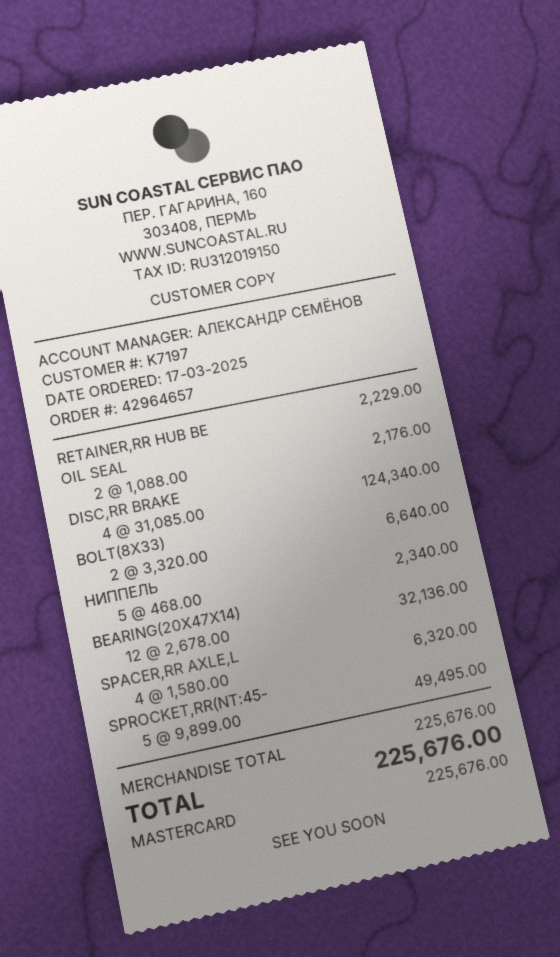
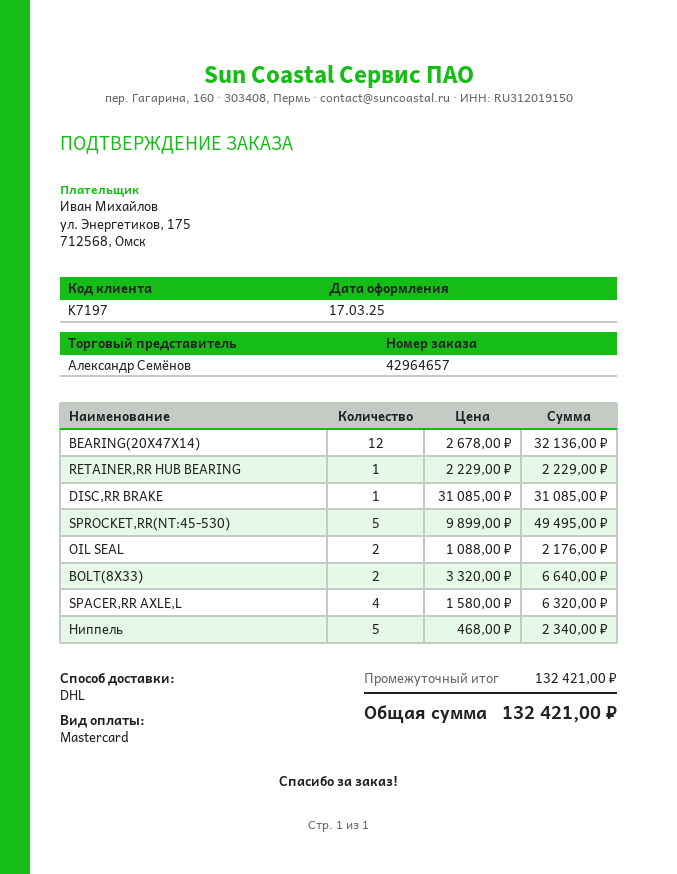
DISC,RR BRAKE: 4 x 31085.00 = 124340.00 -> 1 x 31085.00 = 31085.00
subtotal: 225676.00 -> 132421.00
total: 225676.00 -> 132421.00

